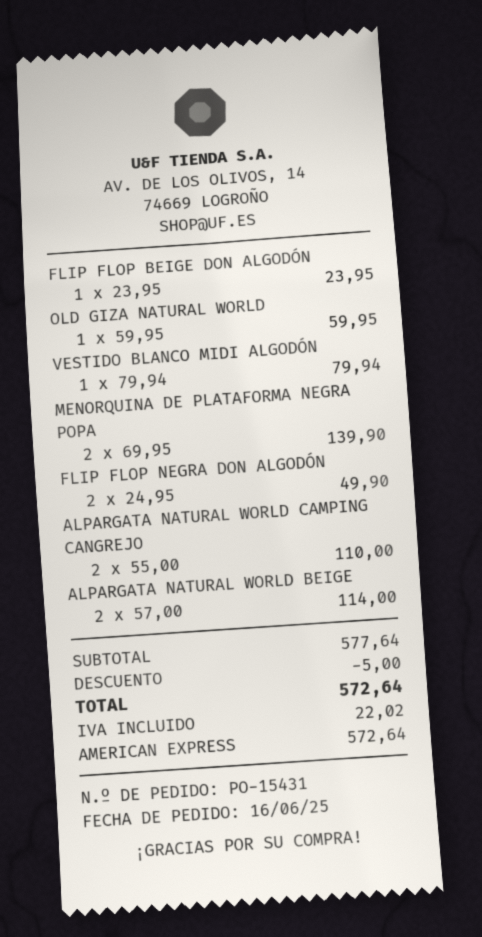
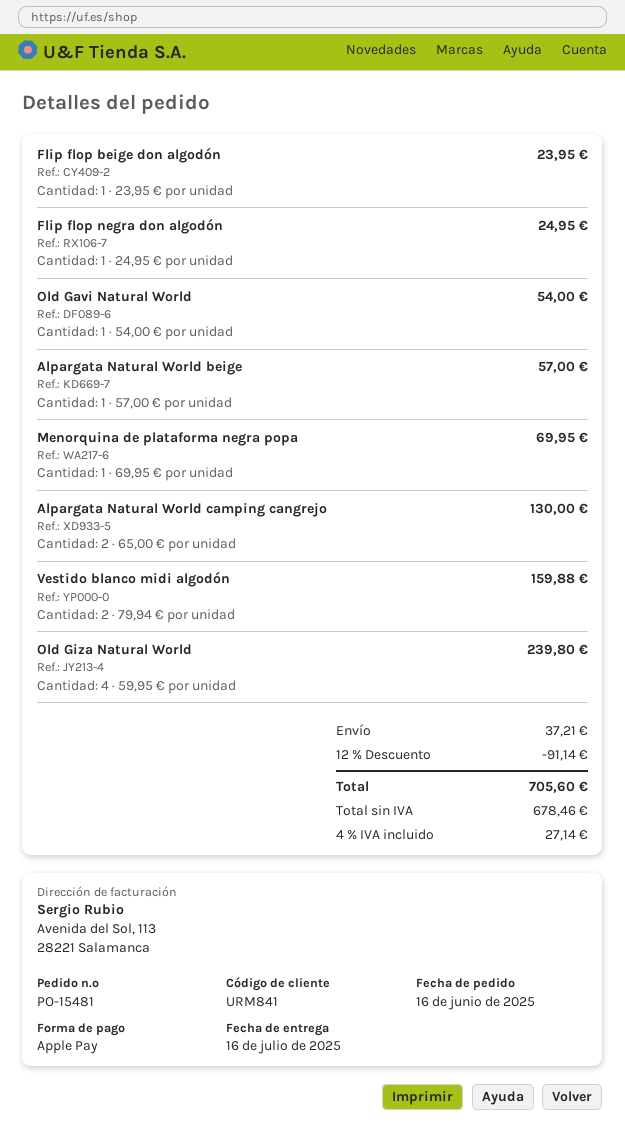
order number: PO-15431 -> PO-15481
payment method: American Express -> Apple Pay
OLD GIZA NATURAL WORLD: 1 x 59.95 = 59.95 -> 4 x 59.95 = 239.80
VESTIDO BLANCO MIDI ALGODÓN: 1 x 79.94 = 79.94 -> 2 x 79.94 = 159.88
MENORQUINA DE PLATAFORMA NEGRA POPA: 2 x 69.95 = 139.90 -> 1 x 69.95 = 69.95
FLIP FLOP NEGRA DON ALGODÓN: 2 x 24.95 = 49.90 -> 1 x 24.95 = 24.95
ALPARGATA NATURAL WORLD CAMPING CANGREJO: 2 x 55.00 = 110.00 -> 2 x 65.00 = 130.00
ALPARGATA NATURAL WORLD BEIGE: 2 x 57.00 = 114.00 -> 1 x 57.00 = 57.00
Old Gavi Natural World: none -> 1 x 54.00 = 54.00
discount: 5.00 -> 91.14
shipping: none -> 37.21
tax: 22.02 -> 27.14
total: 572.64 -> 705.60

